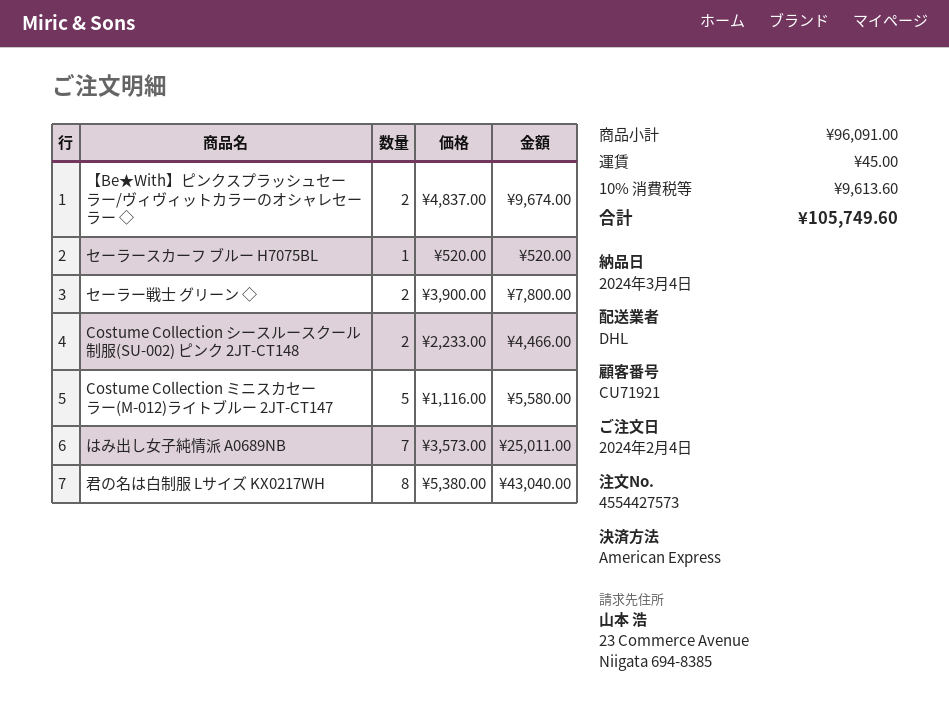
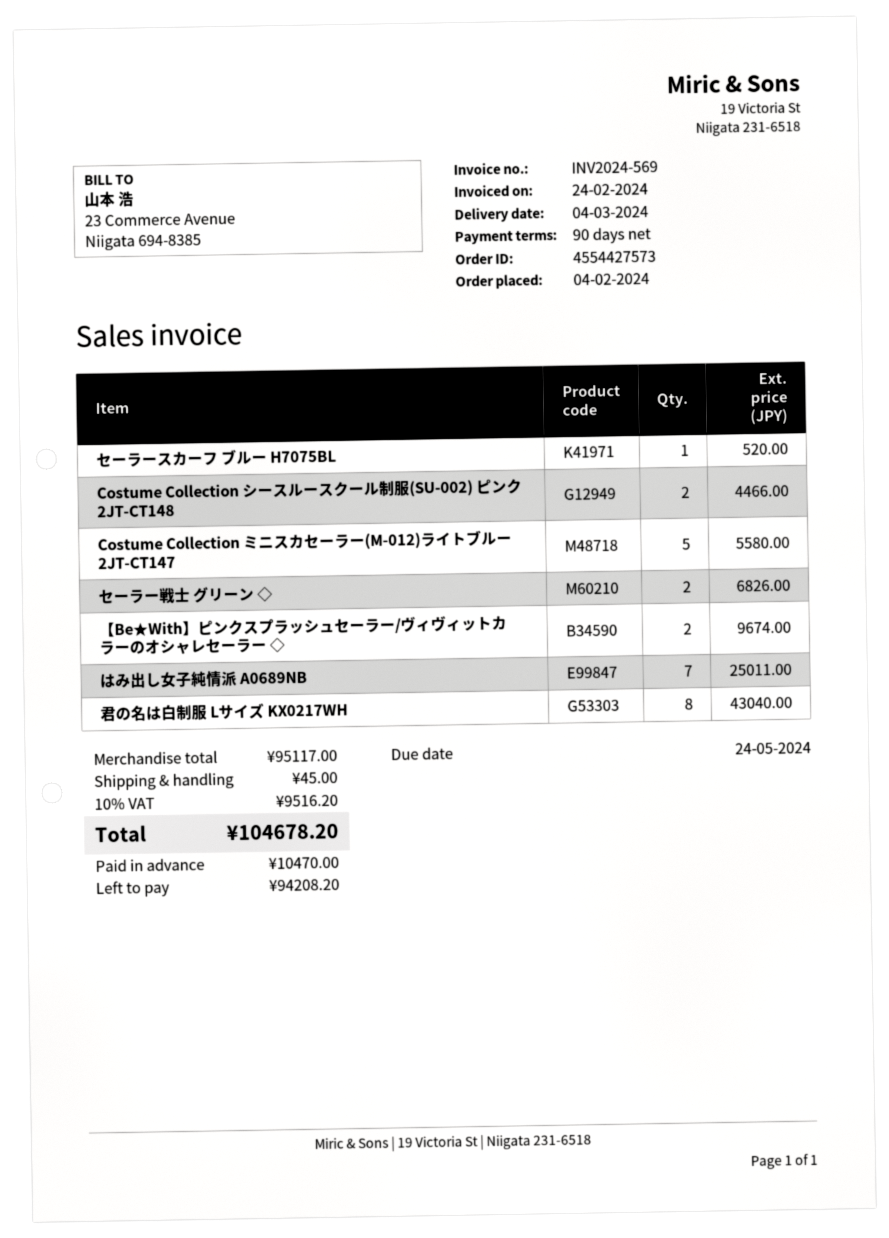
セーラー戦士 グリーン ◇: 2 for 7800.00 -> 2 for 6826.00
subtotal: 96091.00 -> 95117.00
tax: 10% = 9613.60 -> 10% = 9516.20
total: 105749.60 -> 104678.20

